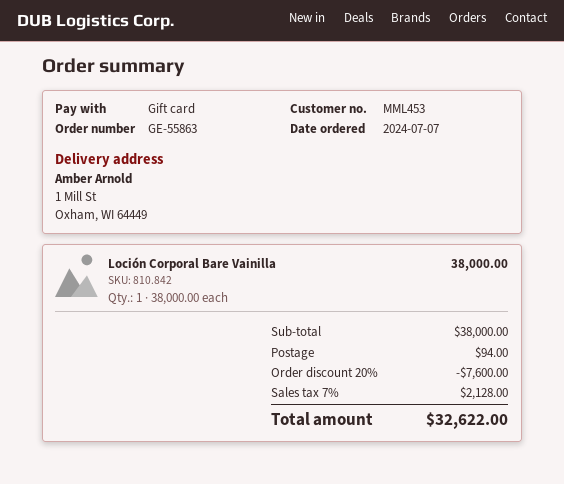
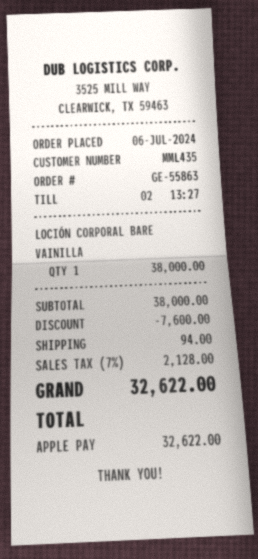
order date: 2024-07-07 -> 2024-07-06
customer number: MML453 -> MML435
payment method: gift card -> Apple Pay

